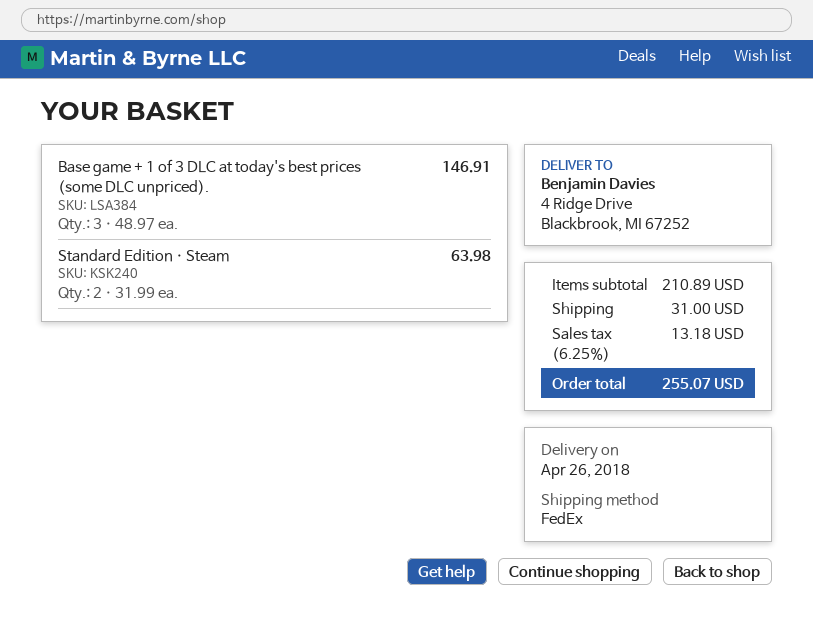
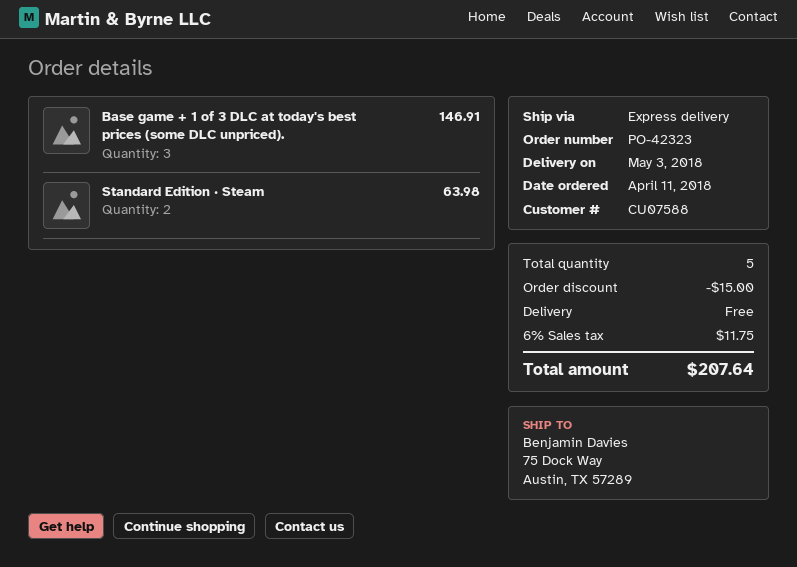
delivery date: 2018-04-26 -> 2018-05-03
shipping method: FedEx -> express
ship to: 4 Ridge Drive, Blackbrook, MI 67252 -> 75 Dock Way, Austin, TX 57289
discount: none -> 15.00
shipping: 31.00 -> 0.00
tax: 6.25% = 13.18 -> 6% = 11.75
total: 255.07 -> 207.64

